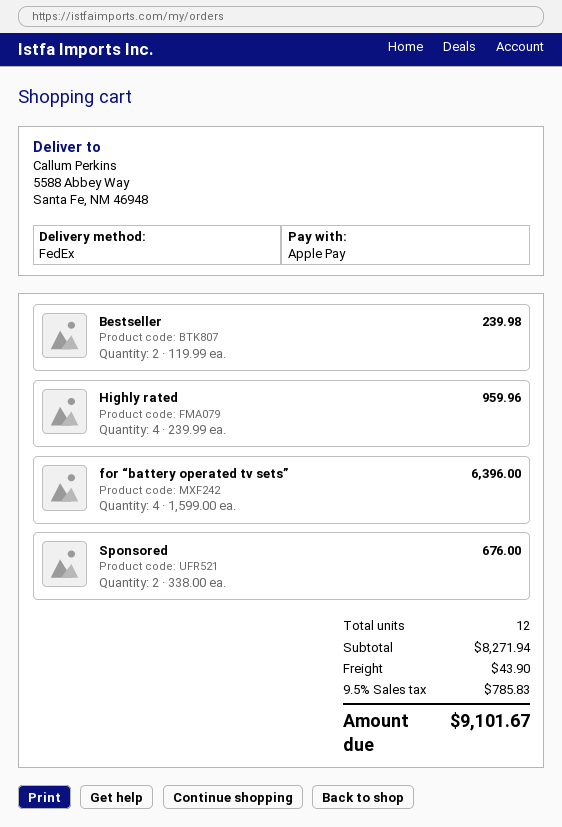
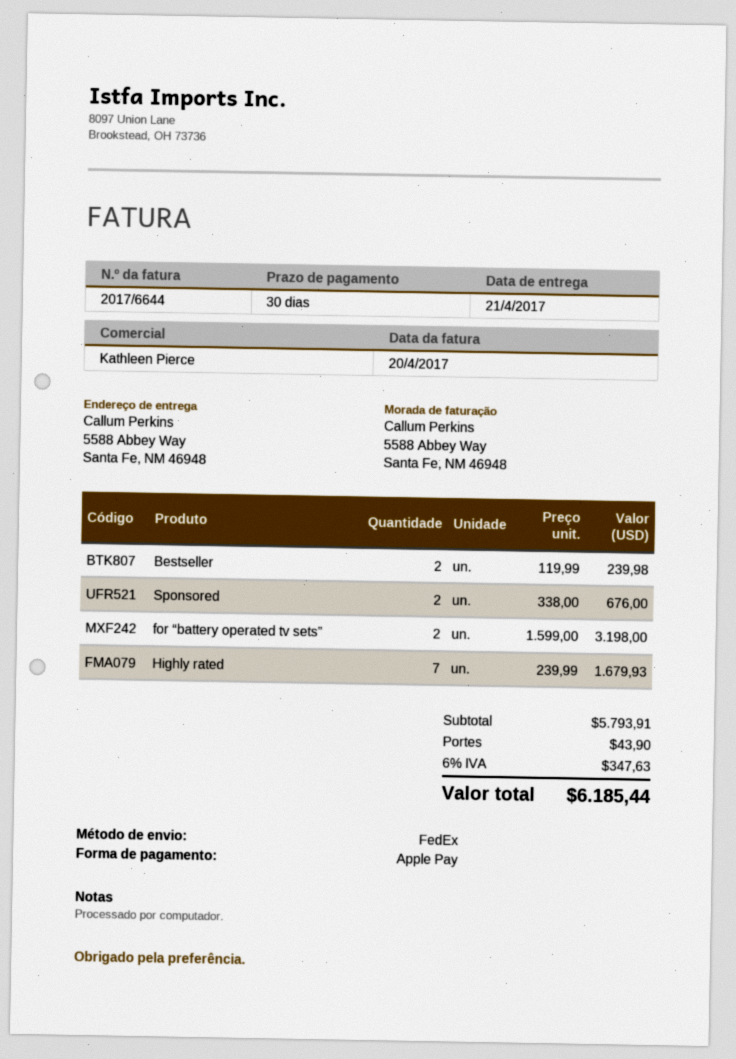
Highly rated: 4 x 239.99 = 959.96 -> 7 x 239.99 = 1679.93
for “battery operated tv sets”: 4 x 1599.00 = 6396.00 -> 2 x 1599.00 = 3198.00
subtotal: 8271.94 -> 5793.91
tax: 9.5% = 785.83 -> 6% = 347.63
total: 9101.67 -> 6185.44

